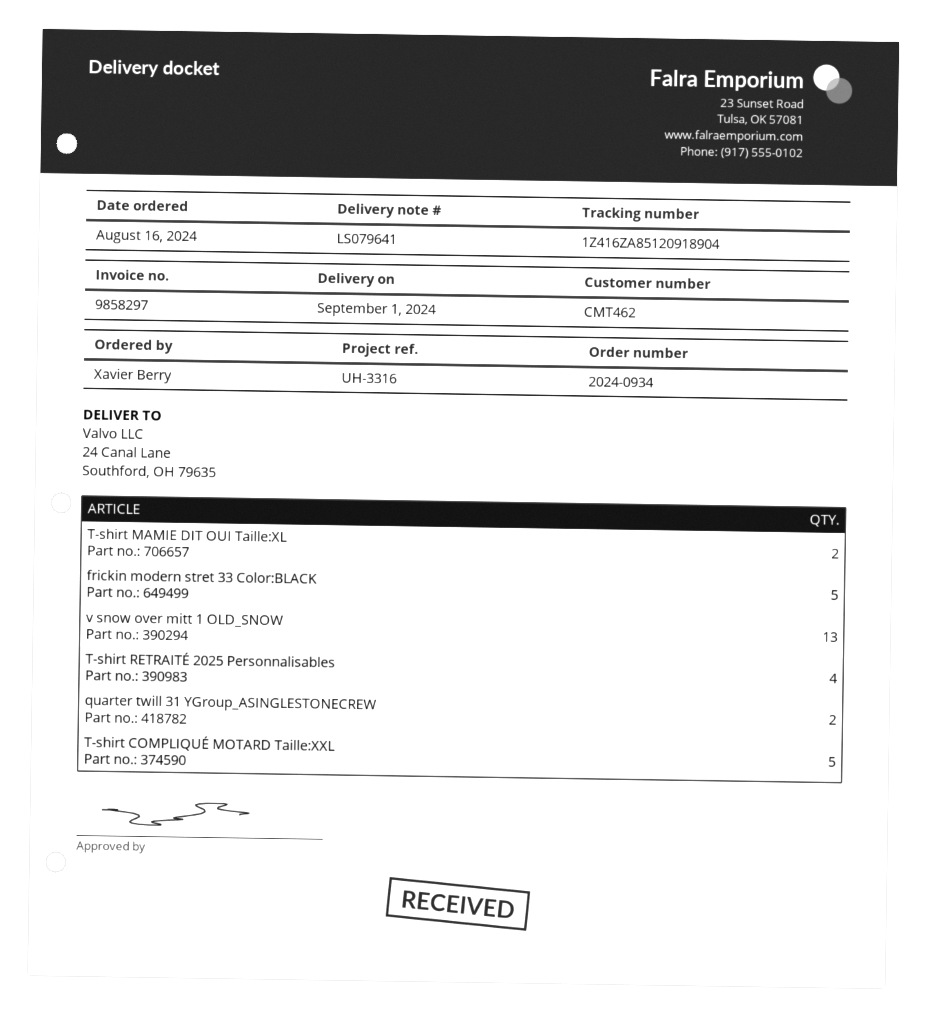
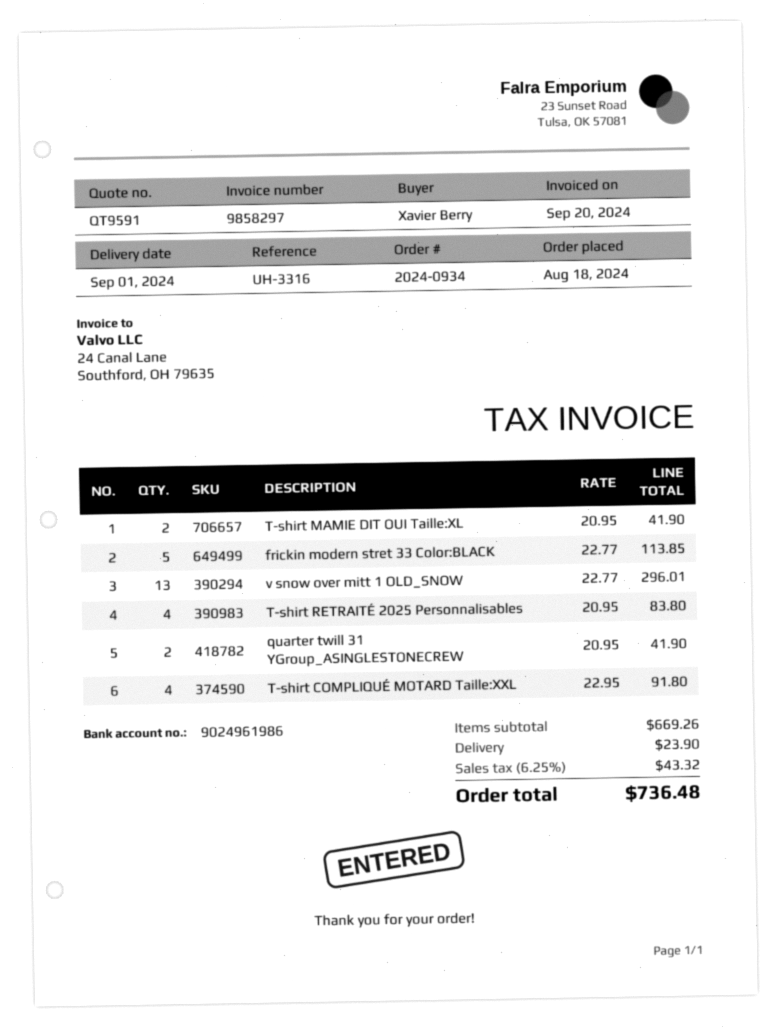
order date: 2024-08-16 -> 2024-08-18
T-shirt COMPLIQUÉ MOTARD Taille:XXL: 5 -> 4

